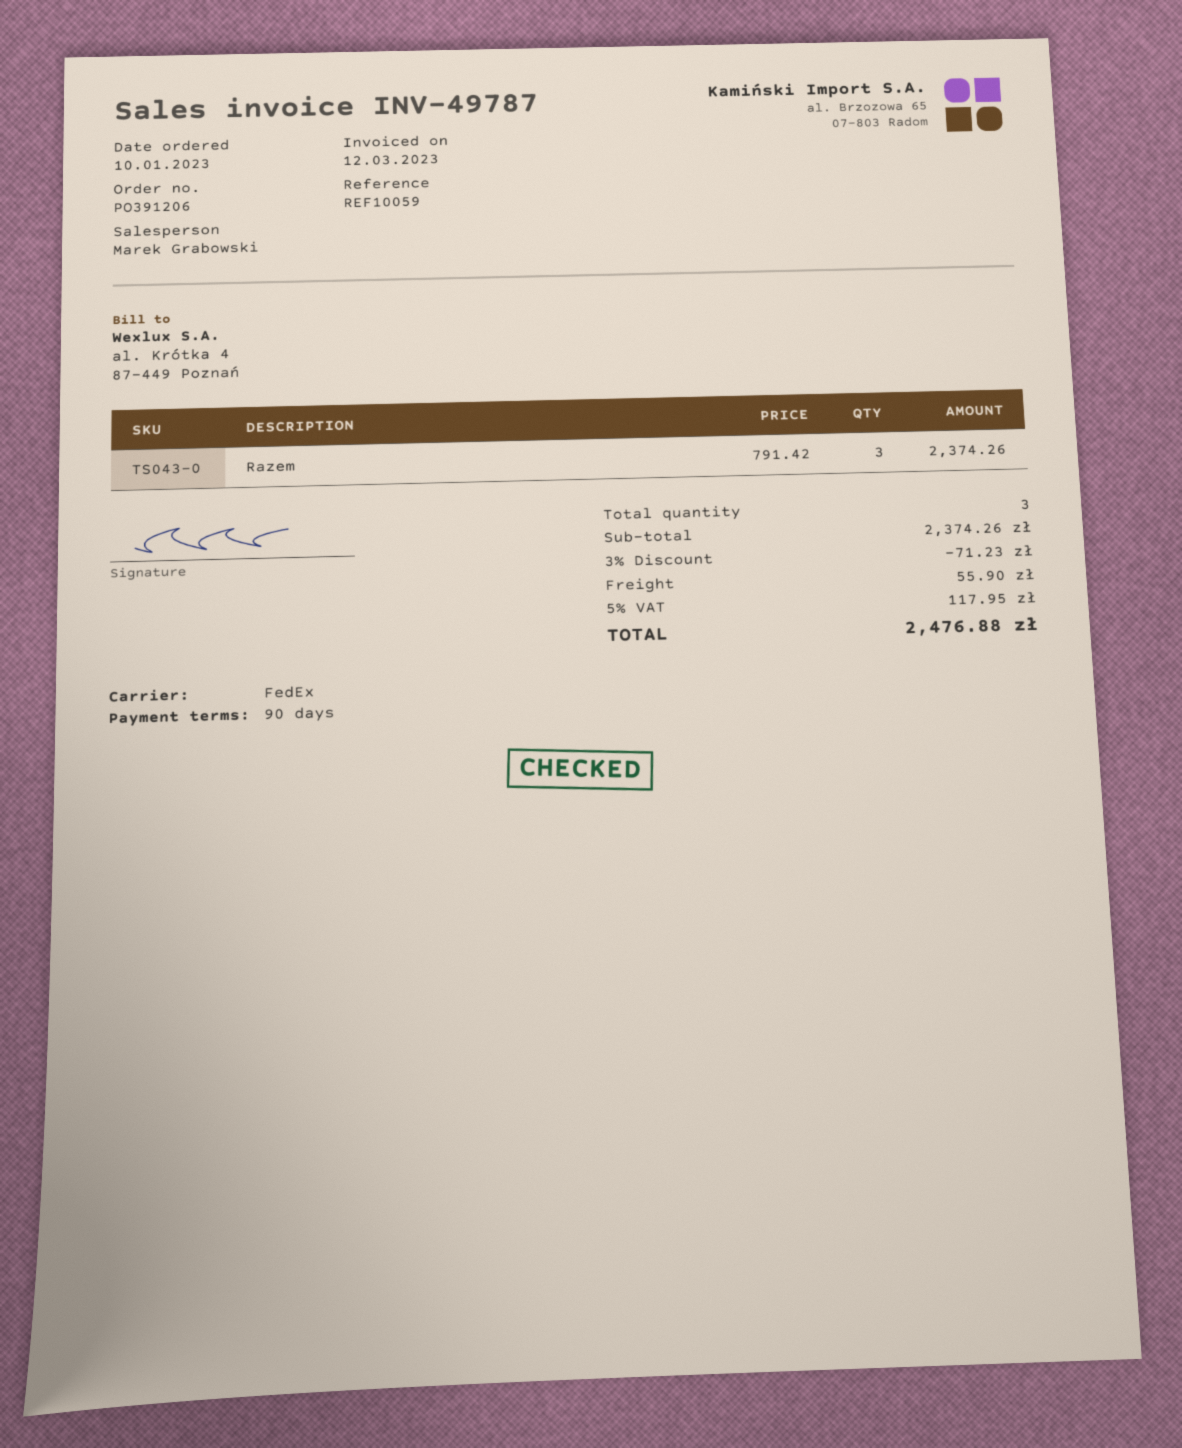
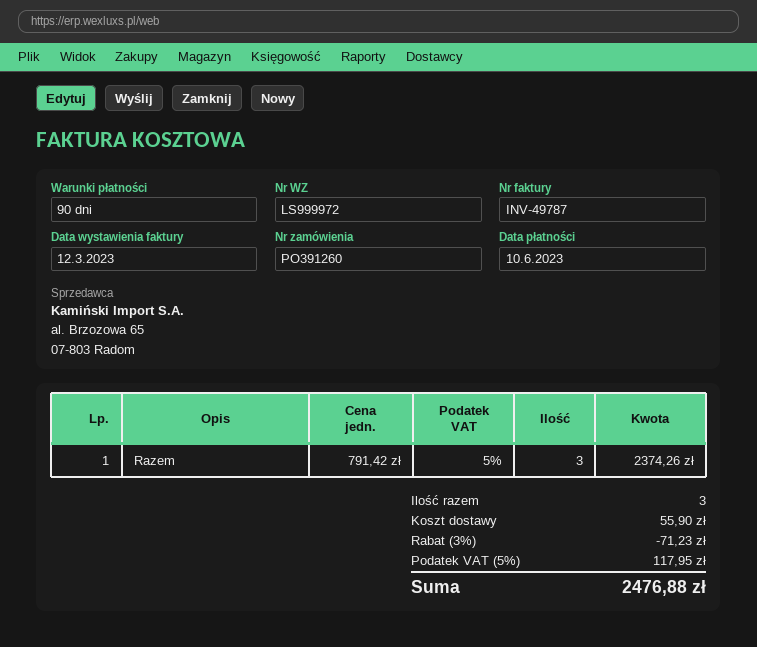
order number: PO391206 -> PO391260

